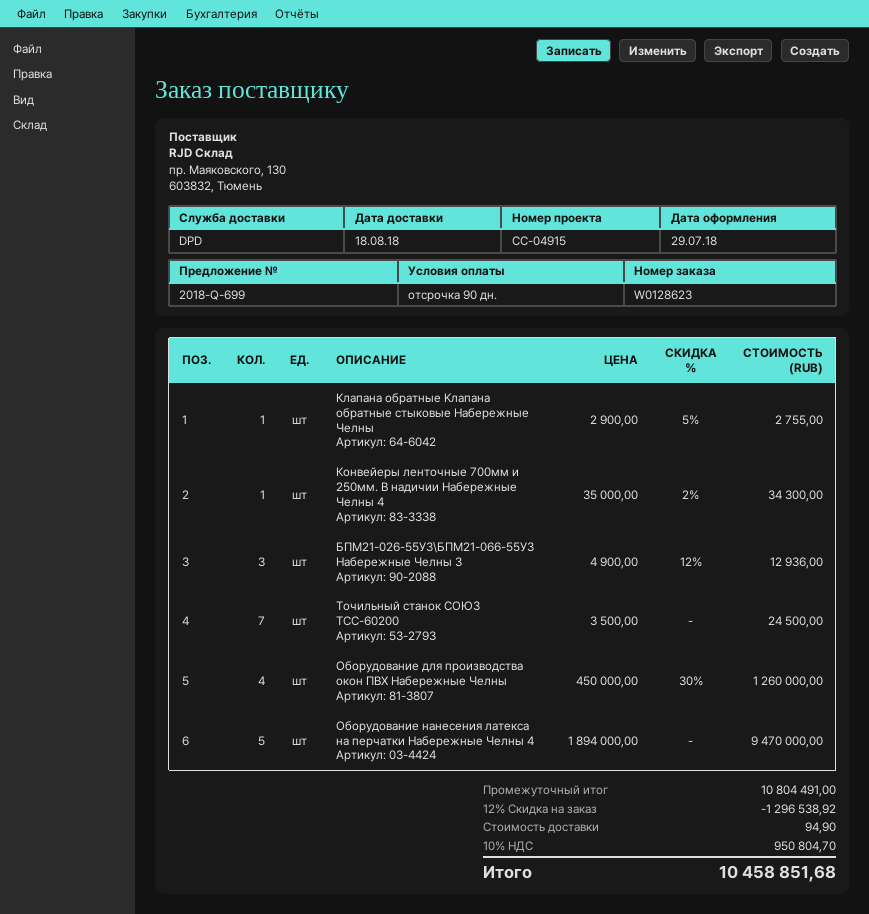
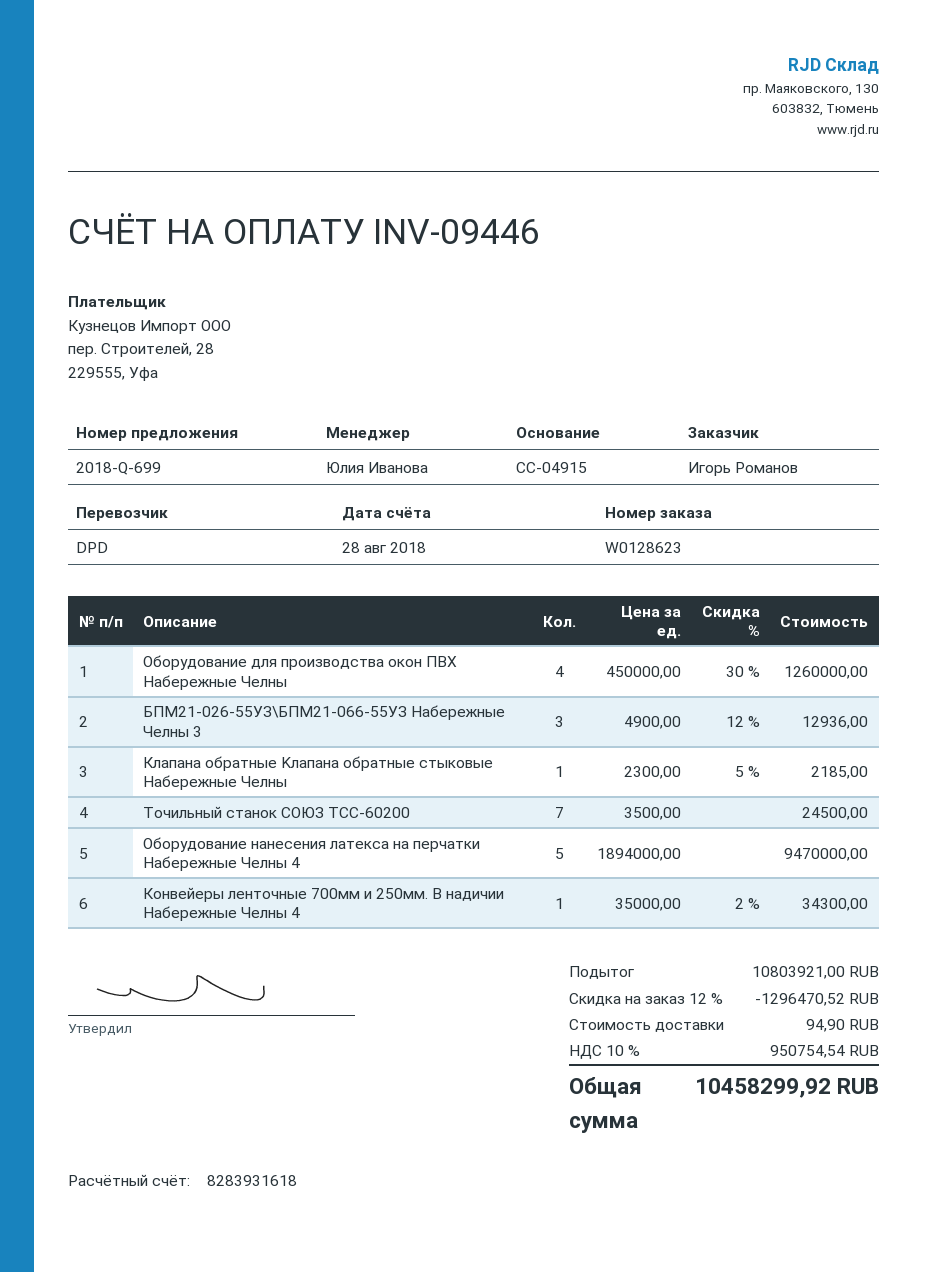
Клапана обратные Kлапана обратные стыковые Набережные Челны: 1 x 2900.00 - 5% = 2755.00 -> 1 x 2300.00 - 5% = 2185.00
subtotal: 10804491.00 -> 10803921.00
discount: 12% = 1296538.92 -> 12% = 1296470.52
tax: 10% = 950804.70 -> 10% = 950754.54
total: 10458851.68 -> 10458299.92

